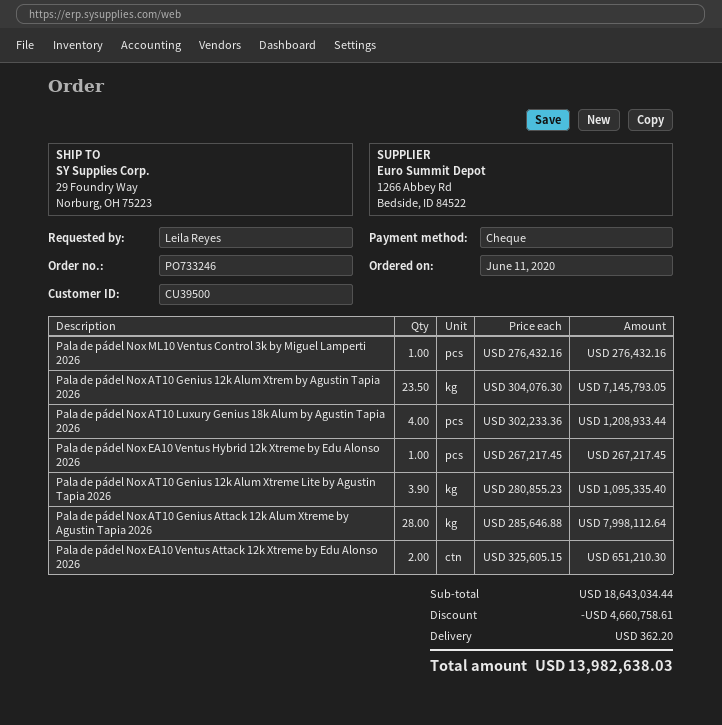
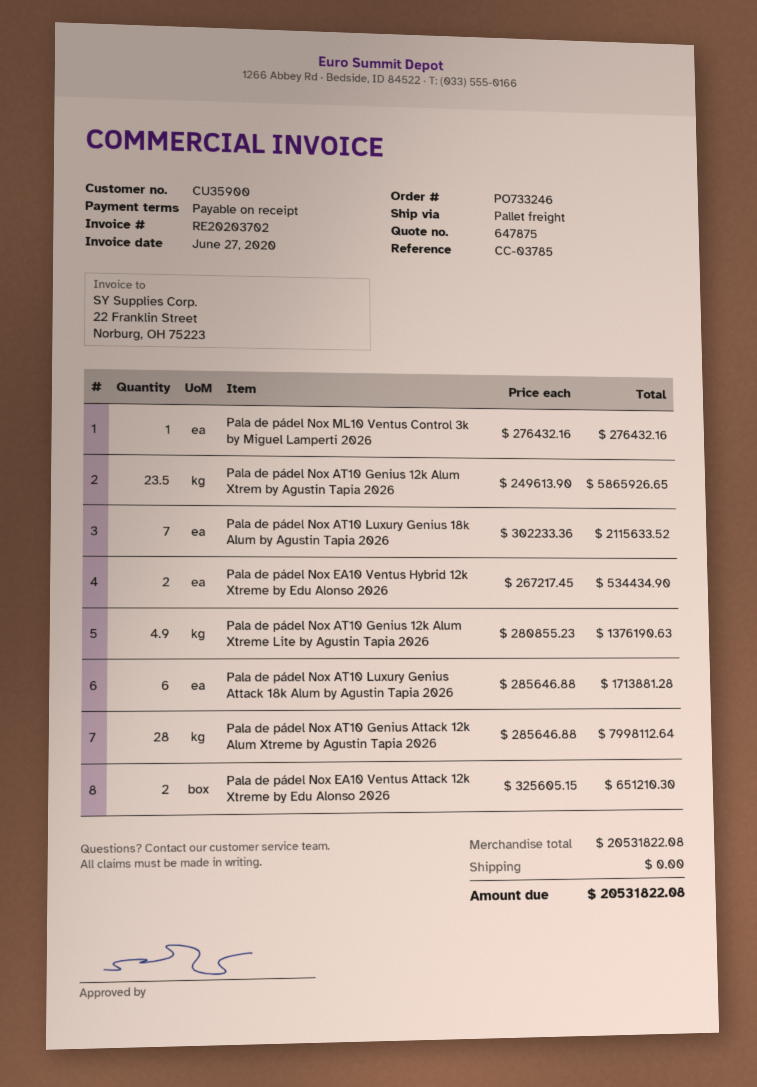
customer number: CU39500 -> CU35900
Pala de pádel Nox AT10 Genius 12k Alum Xtrem by Agustin Tapia 2026: 23.5 x 304076.30 = 7145793.05 -> 23.5 x 249613.90 = 5865926.65
Pala de pádel Nox AT10 Luxury Genius 18k Alum by Agustin Tapia 2026: 4 x 302233.36 = 1208933.44 -> 7 x 302233.36 = 2115633.52
Pala de pádel Nox EA10 Ventus Hybrid 12k Xtreme by Edu Alonso 2026: 1 x 267217.45 = 267217.45 -> 2 x 267217.45 = 534434.90
Pala de pádel Nox AT10 Genius 12k Alum Xtreme Lite by Agustin Tapia 2026: 3.9 x 280855.23 = 1095335.40 -> 4.9 x 280855.23 = 1376190.63
Pala de pádel Nox AT10 Luxury Genius Attack 18k Alum by Agustin Tapia 2026: none -> 6 x 285646.88 = 1713881.28
subtotal: 18643034.44 -> 20531822.08
discount: 4660758.61 -> none
shipping: 362.20 -> 0.00
total: 13982638.03 -> 20531822.08

